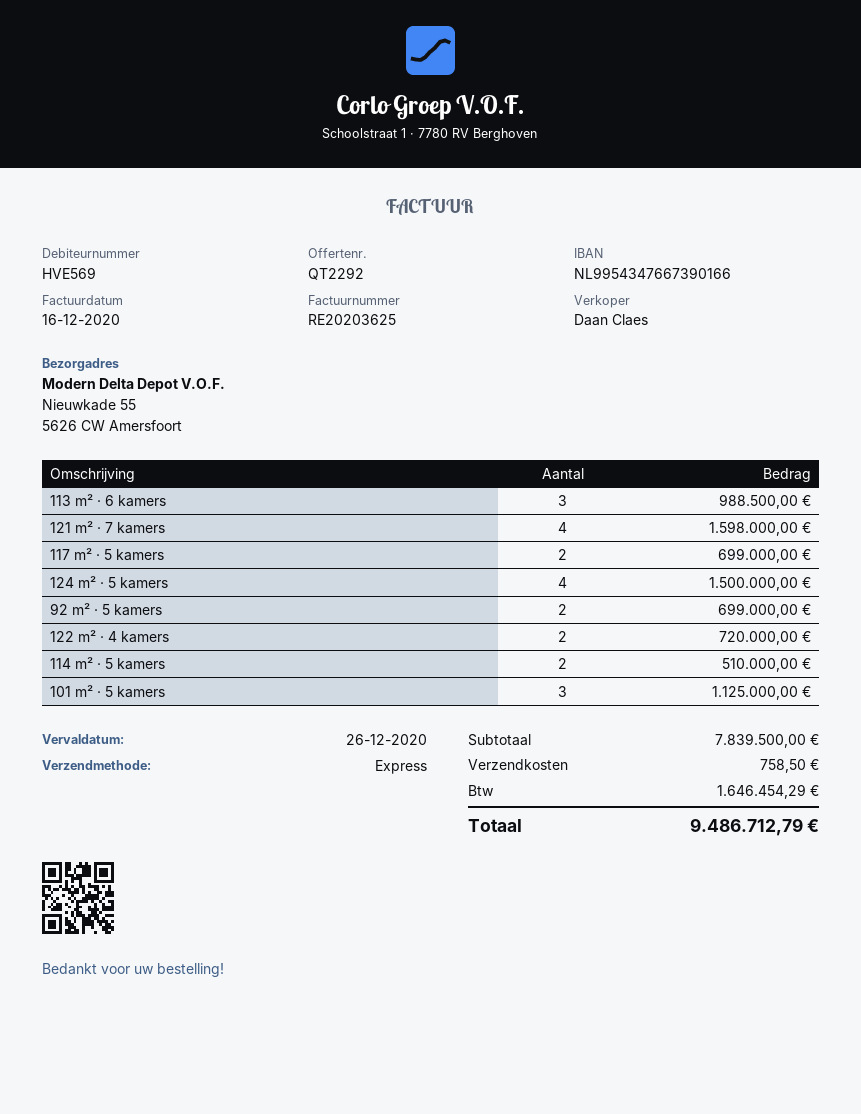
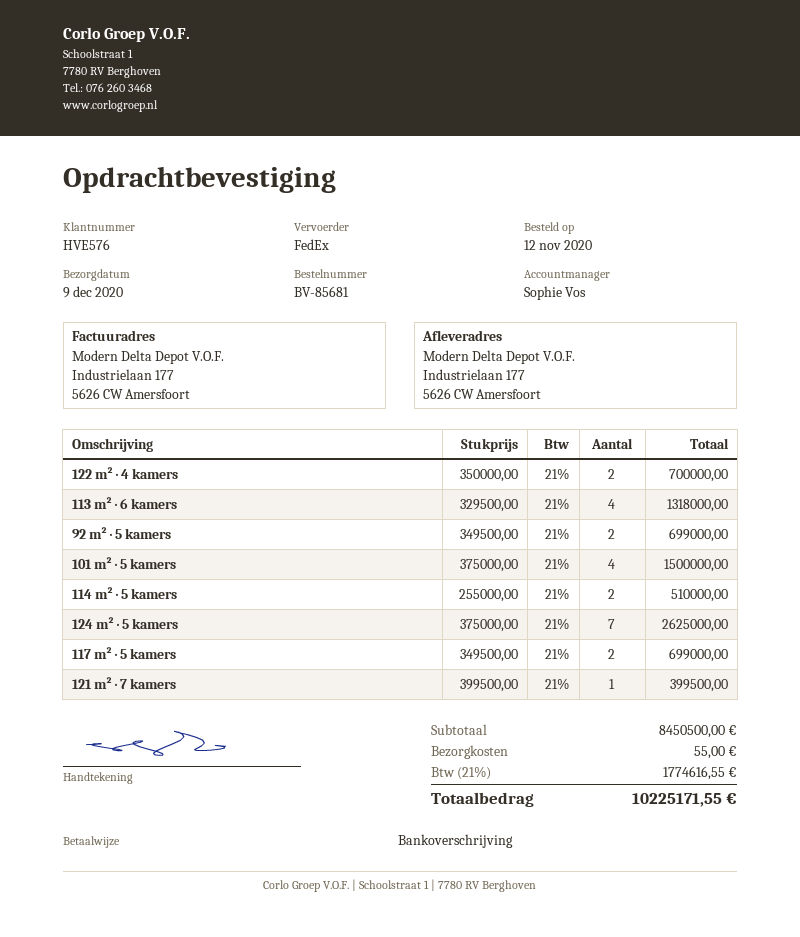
customer number: HVE569 -> HVE576
sales rep: Daan Claes -> Sophie Vos
shipping method: express -> FedEx
ship to: Nieuwkade 55, 5626 CW Amersfoort -> Industrielaan 177, 5626 CW Amersfoort
113 m² · 6 kamers: 3 for 988500.00 -> 4 for 1318000.00
121 m² · 7 kamers: 4 for 1598000.00 -> 1 for 399500.00
124 m² · 5 kamers: 4 for 1500000.00 -> 7 for 2625000.00
122 m² · 4 kamers: 2 for 720000.00 -> 2 for 700000.00
101 m² · 5 kamers: 3 for 1125000.00 -> 4 for 1500000.00
subtotal: 7839500.00 -> 8450500.00
shipping: 758.50 -> 55.00
tax: 1646454.29 -> 1774616.55
total: 9486712.79 -> 10225171.55

